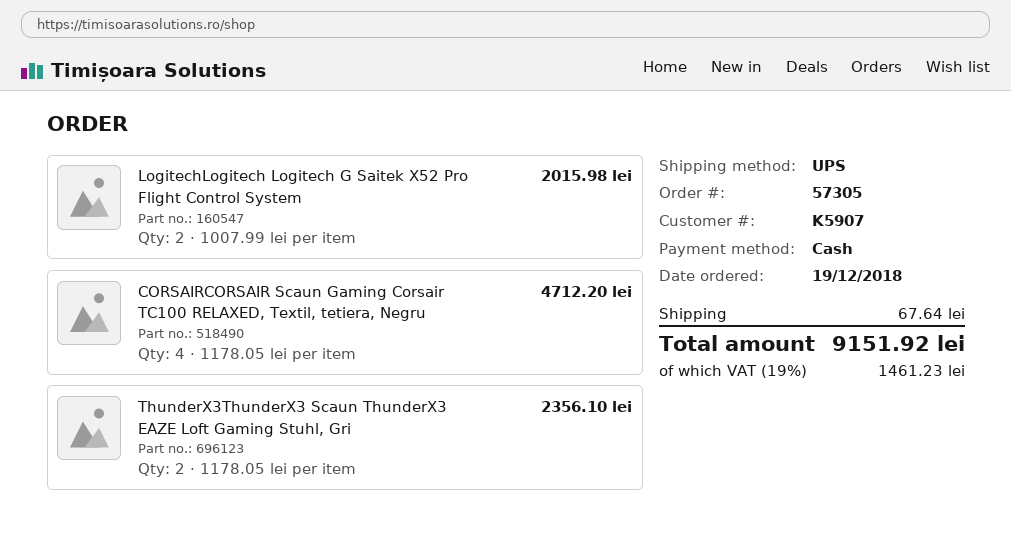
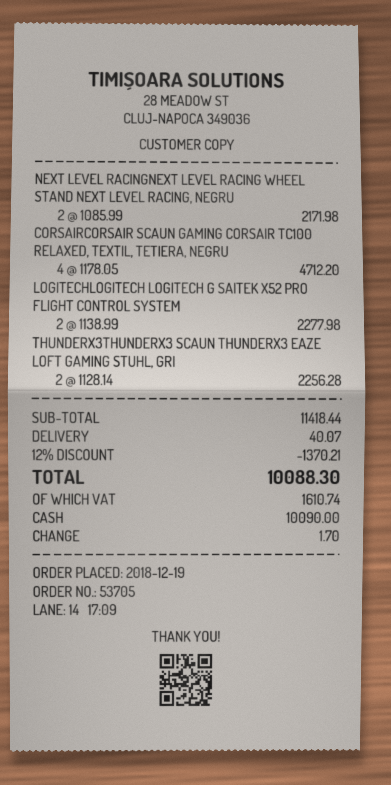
order number: 57305 -> 53705
LogitechLogitech Logitech G Saitek X52 Pro Flight Control System: 2 x 1007.99 = 2015.98 -> 2 x 1138.99 = 2277.98
ThunderX3ThunderX3 Scaun ThunderX3 EAZE Loft Gaming Stuhl, Gri: 2 x 1178.05 = 2356.10 -> 2 x 1128.14 = 2256.28
NEXT LEVEL RACINGNEXT LEVEL RACING WHEEL STAND NEXT LEVEL RACING, NEGRU: none -> 2 x 1085.99 = 2171.98
discount: none -> 12% = 1370.21
shipping: 67.64 -> 40.07
tax: 1461.23 -> 1610.74
total: 9151.92 -> 10088.30

